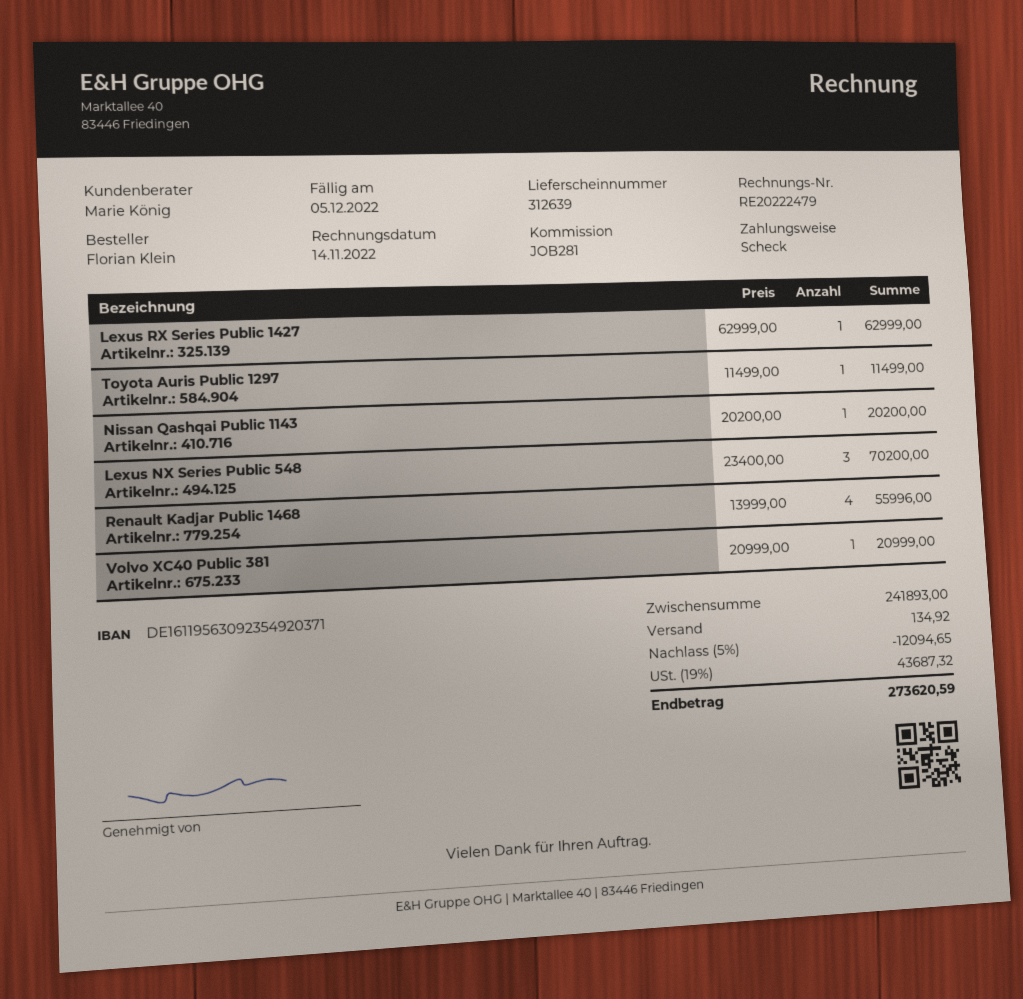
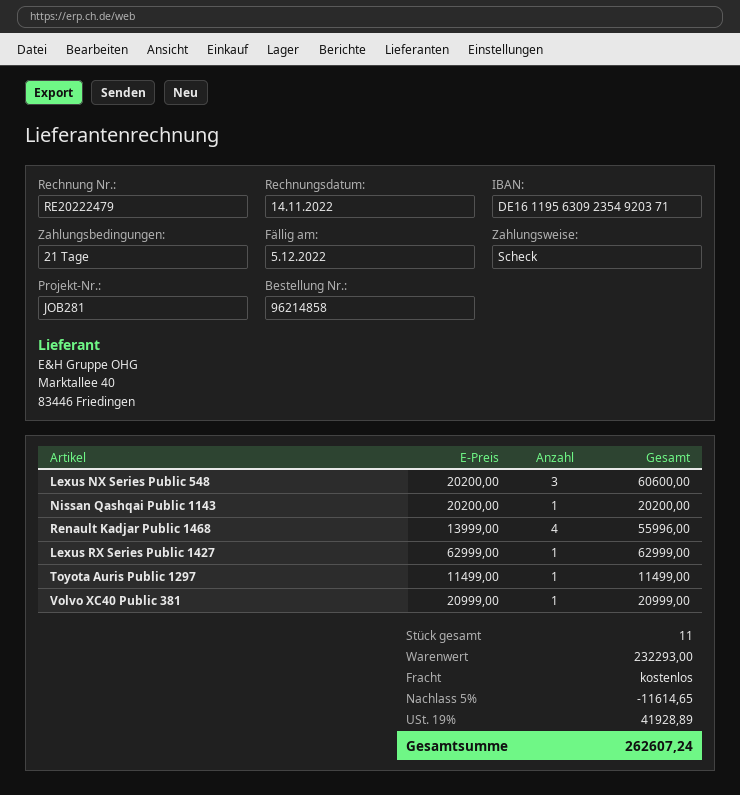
Lexus NX Series Public 548: 3 x 23400.00 = 70200.00 -> 3 x 20200.00 = 60600.00
subtotal: 241893.00 -> 232293.00
discount: 5% = 12094.65 -> 5% = 11614.65
shipping: 134.92 -> 0.00
tax: 19% = 43687.32 -> 19% = 41928.89
total: 273620.59 -> 262607.24

